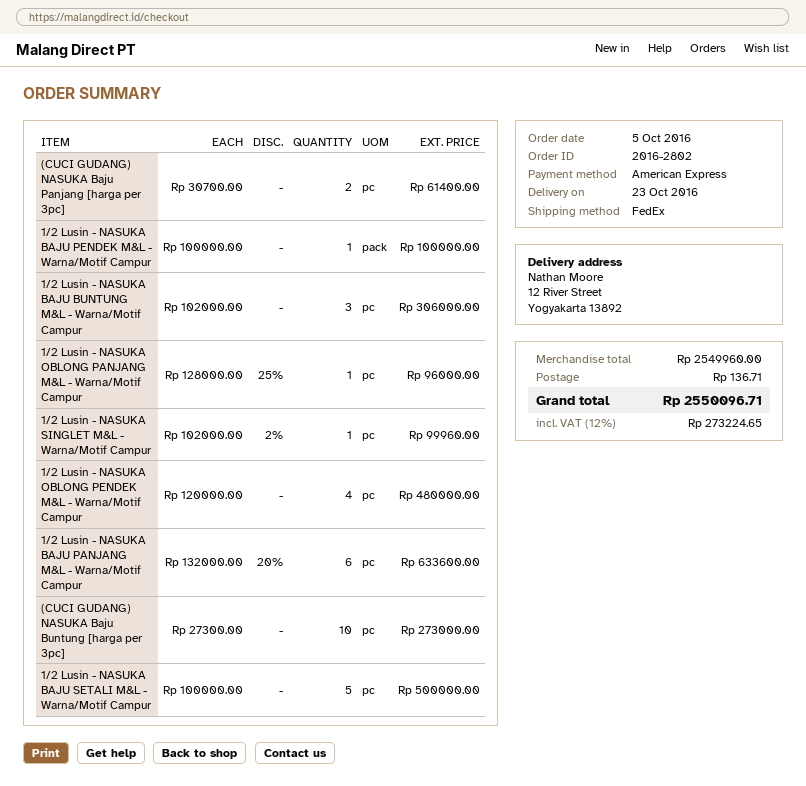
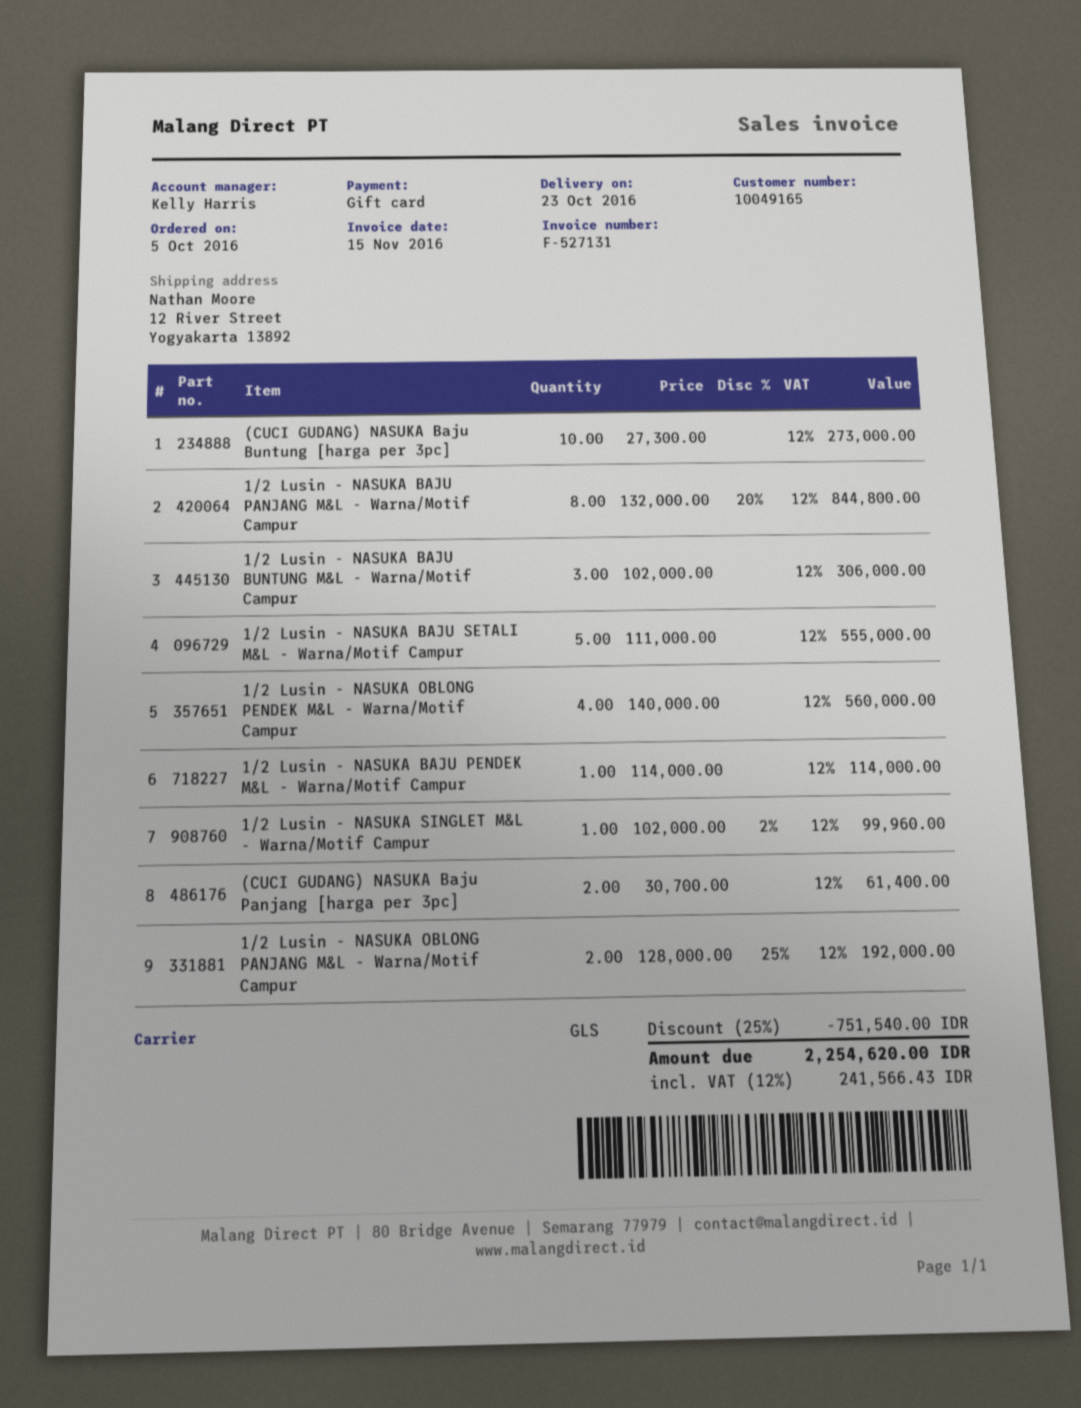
payment method: American Express -> gift card
shipping method: FedEx -> GLS
1/2 Lusin - NASUKA BAJU PENDEK M&L - Warna/Motif Campur: 1 x 100000.00 = 100000.00 -> 1 x 114000.00 = 114000.00
1/2 Lusin - NASUKA OBLONG PANJANG M&L - Warna/Motif Campur: 1 x 128000.00 - 25% = 96000.00 -> 2 x 128000.00 - 25% = 192000.00
1/2 Lusin - NASUKA OBLONG PENDEK M&L - Warna/Motif Campur: 4 x 120000.00 = 480000.00 -> 4 x 140000.00 = 560000.00
1/2 Lusin - NASUKA BAJU PANJANG M&L - Warna/Motif Campur: 6 x 132000.00 - 20% = 633600.00 -> 8 x 132000.00 - 20% = 844800.00
1/2 Lusin - NASUKA BAJU SETALI M&L - Warna/Motif Campur: 5 x 100000.00 = 500000.00 -> 5 x 111000.00 = 555000.00
discount: none -> 25% = 751540.00
shipping: 136.71 -> none
tax: 12% = 273224.65 -> 12% = 241566.43
total: 2550096.71 -> 2254620.00

